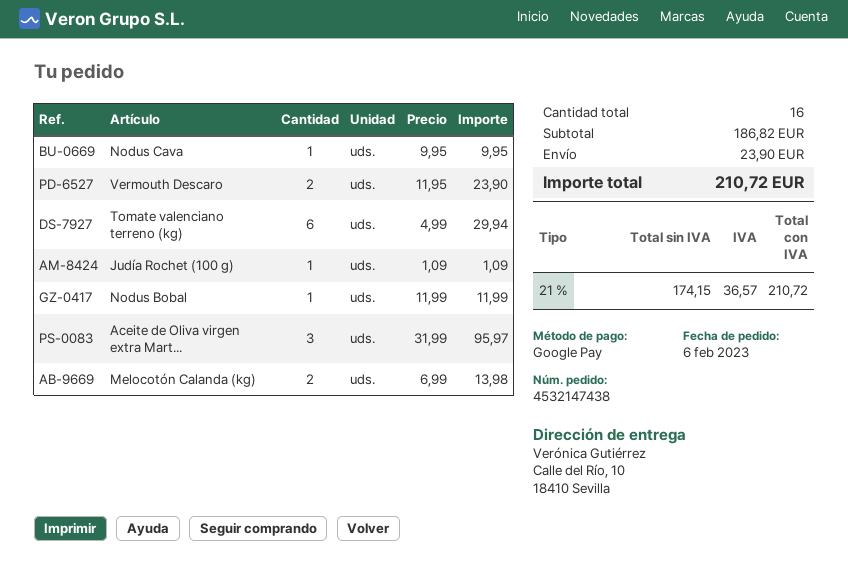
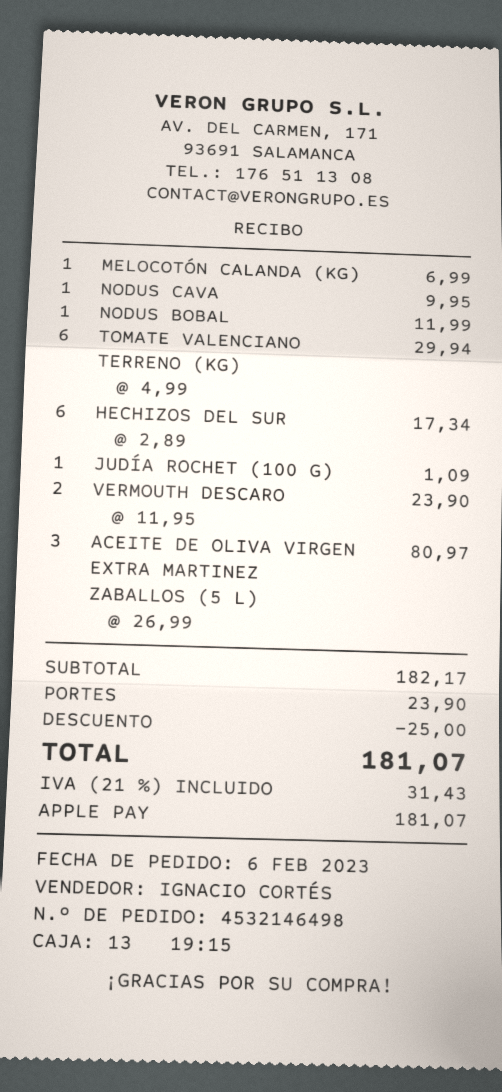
order number: 4532147438 -> 4532146498
payment method: Google Pay -> Apple Pay
Aceite de Oliva virgen extra Mart...: 3 x 31.99 = 95.97 -> 3 x 26.99 = 80.97
Melocotón Calanda (kg): 2 x 6.99 = 13.98 -> 1 x 6.99 = 6.99
HECHIZOS DEL SUR: none -> 6 x 2.89 = 17.34
subtotal: 186.82 -> 182.17
discount: none -> 25.00
tax: 21% = 36.57 -> 21% = 31.43
total: 210.72 -> 181.07

